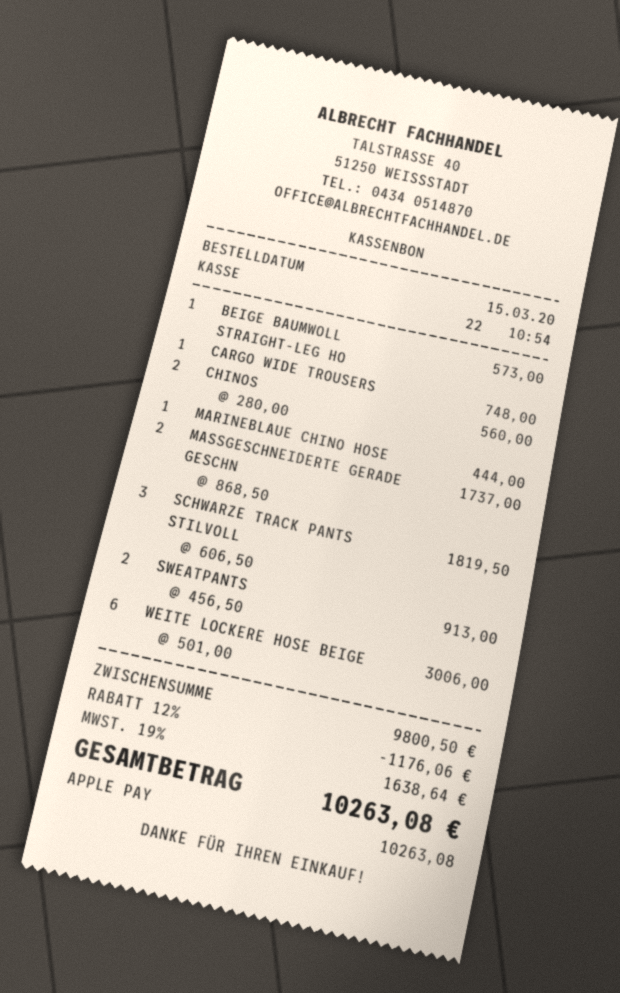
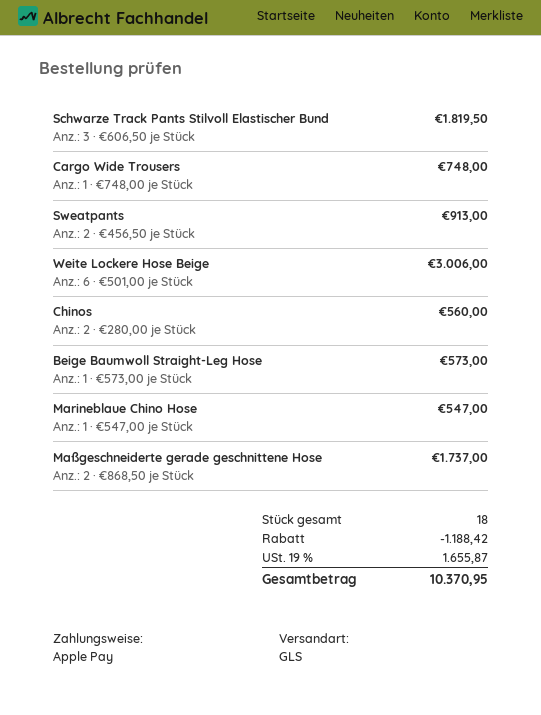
MARINEBLAUE CHINO HOSE: 1 x 444.00 = 444.00 -> 1 x 547.00 = 547.00
discount: 1176.06 -> 1188.42
tax: 19% = 1638.64 -> 19% = 1655.87
total: 10263.08 -> 10370.95

